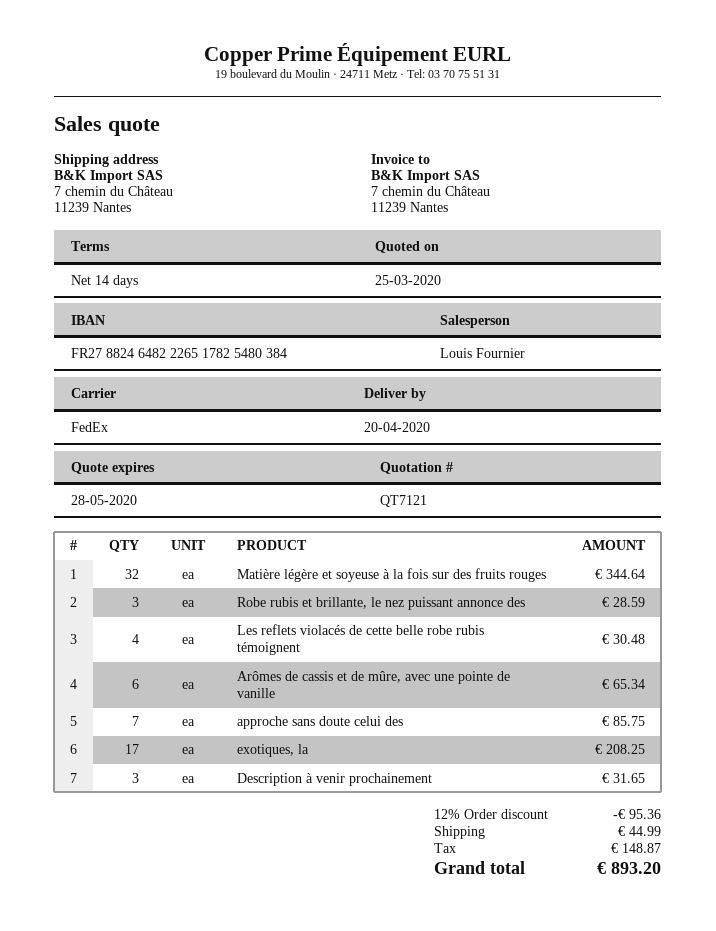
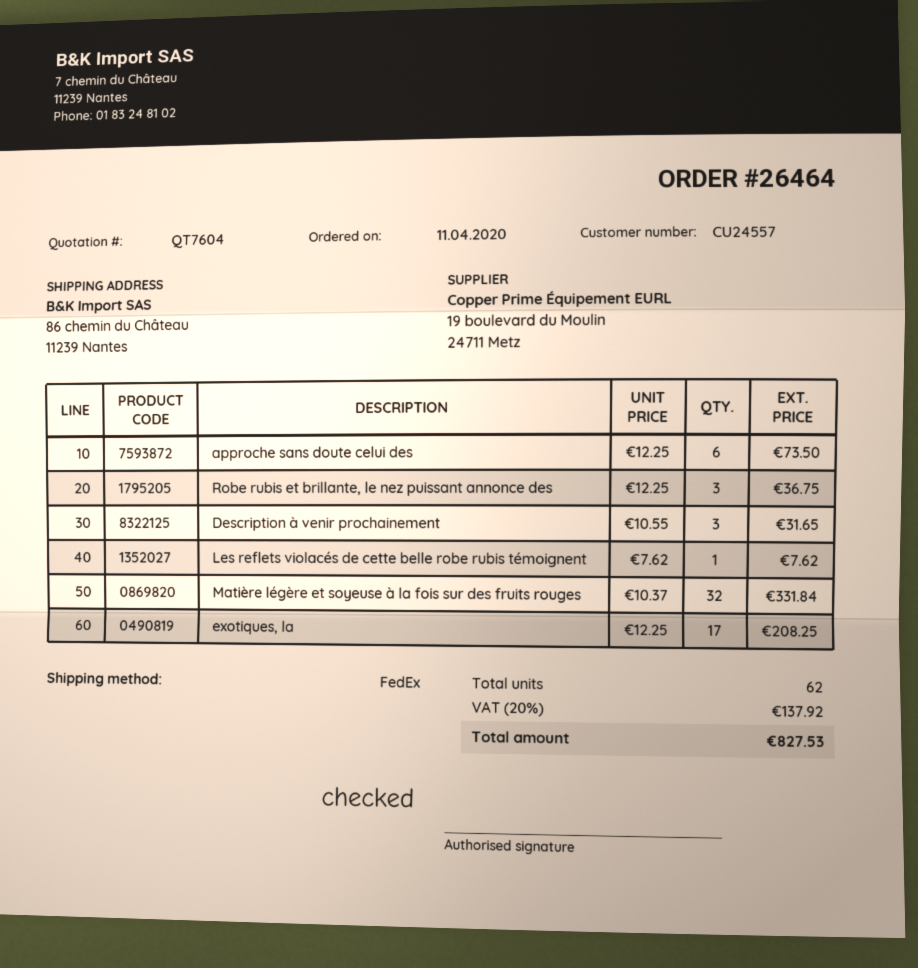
quote number: QT7121 -> QT7604
ship to: 7 chemin du Château, 11239 Nantes -> 86 chemin du Château, 11239 Nantes
Matière légère et soyeuse à la fois sur des fruits rouges: 32 for 344.64 -> 32 for 331.84
Robe rubis et brillante, le nez puissant annonce des: 3 for 28.59 -> 3 for 36.75
Les reflets violacés de cette belle robe rubis témoignent: 4 for 30.48 -> 1 for 7.62
Arômes de cassis et de mûre, avec une pointe de vanille: 6 for 65.34 -> none
approche sans doute celui des: 7 for 85.75 -> 6 for 73.50
discount: 12% = 95.36 -> none
shipping: 44.99 -> none
tax: 148.87 -> 137.92
total: 893.20 -> 827.53

